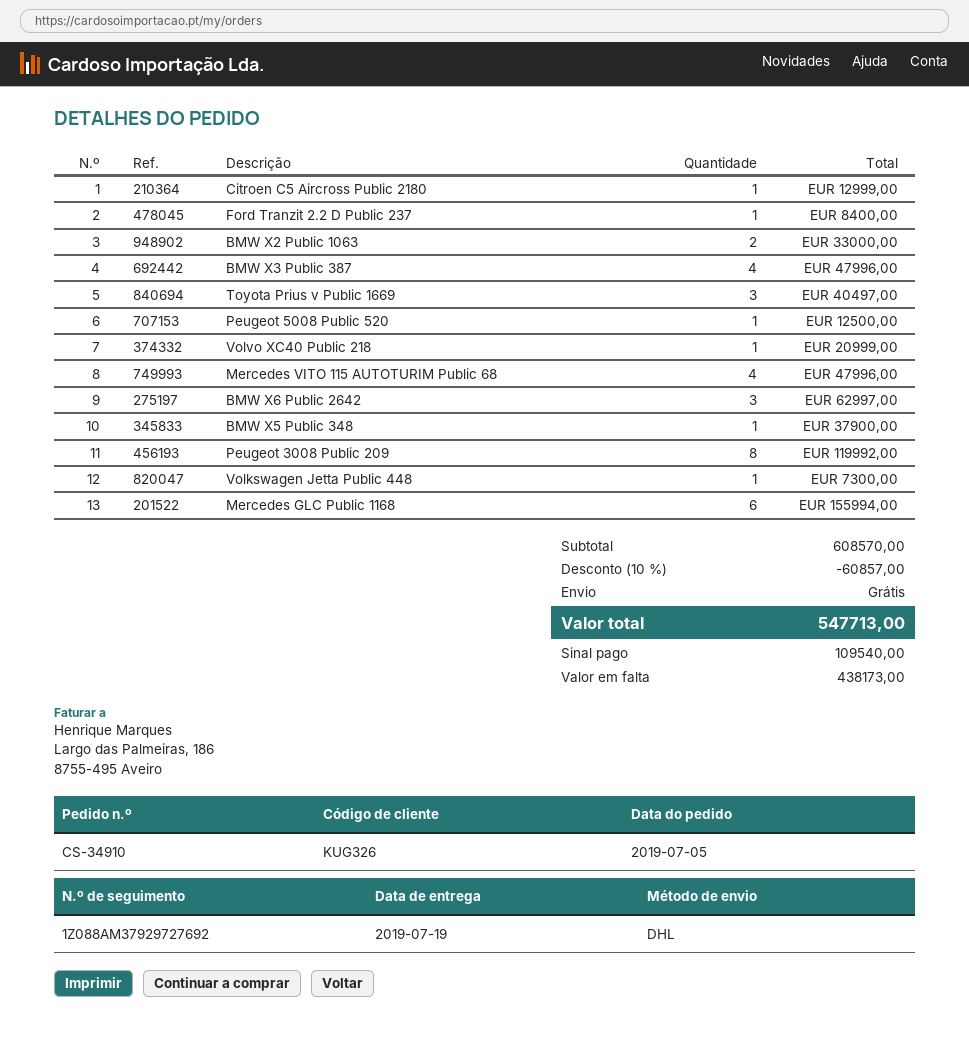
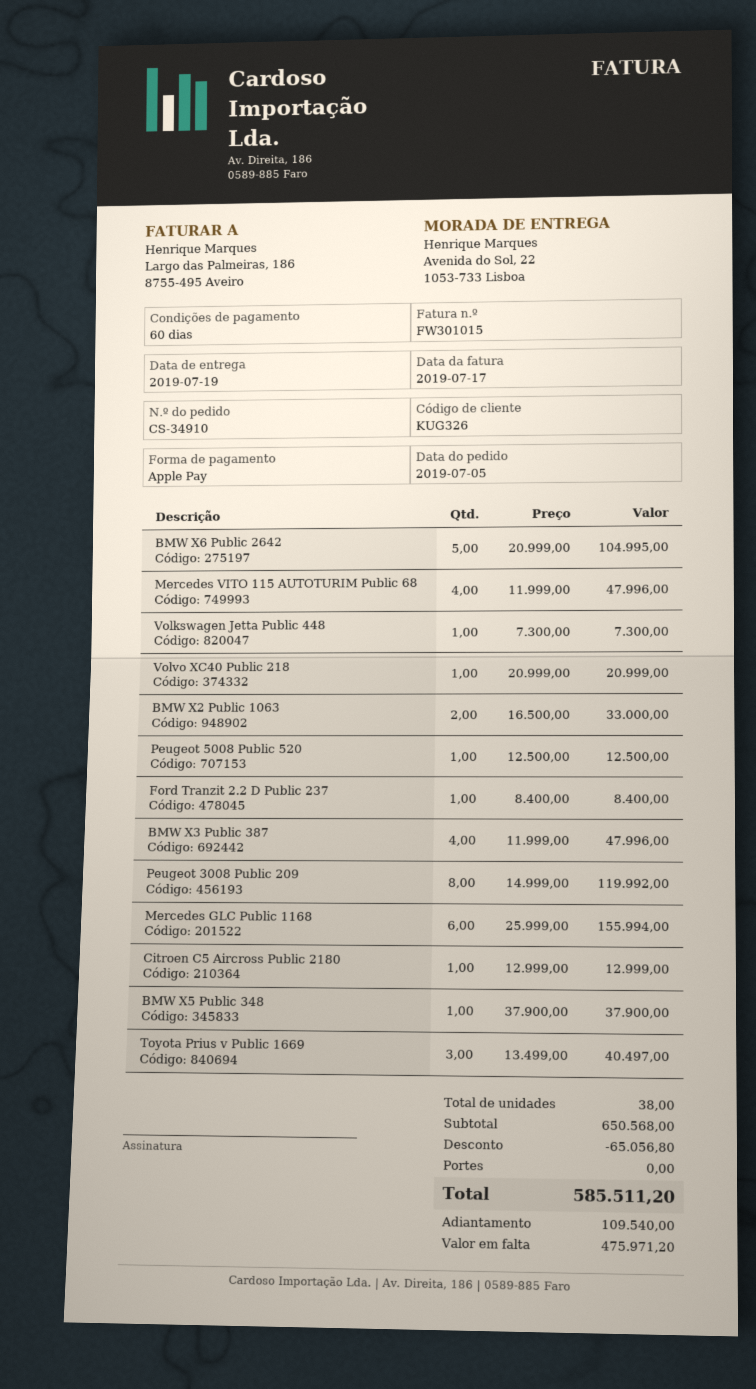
BMW X6 Public 2642: 3 for 62997.00 -> 5 for 104995.00
subtotal: 608570.00 -> 650568.00
discount: 60857.00 -> 65056.80
total: 547713.00 -> 585511.20
balance: 438173.00 -> 475971.20

